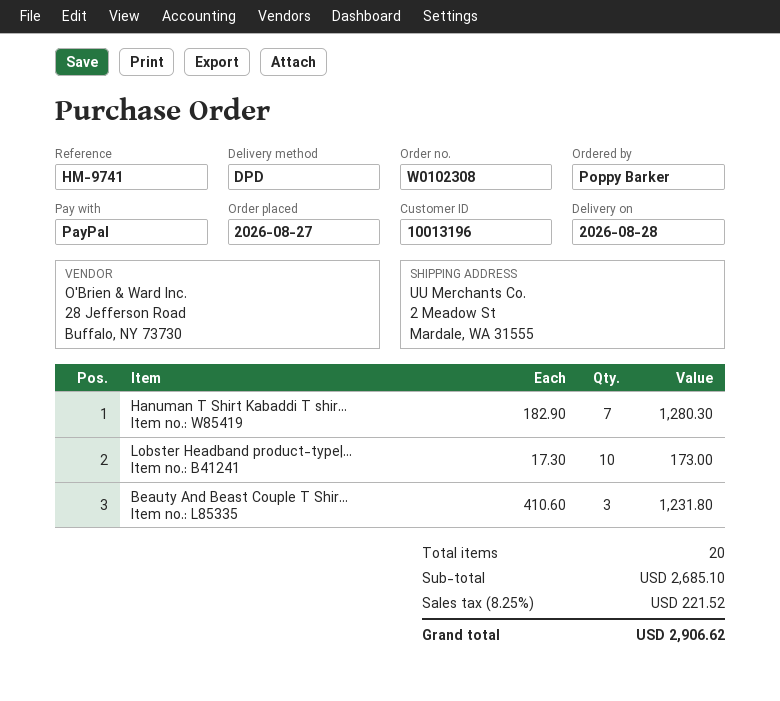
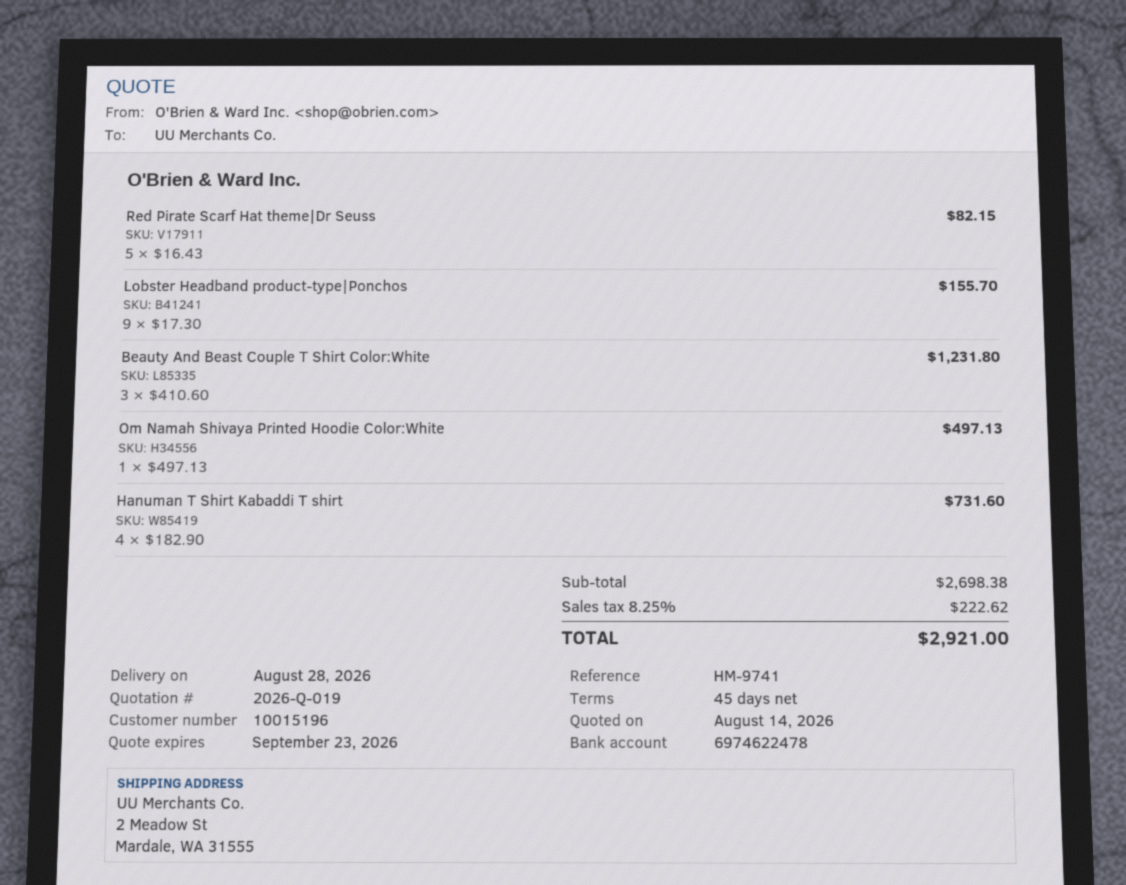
customer number: 10013196 -> 10015196
Hanuman T Shirt Kabaddi T shir...: 7 x 182.90 = 1280.30 -> 4 x 182.90 = 731.60
Lobster Headband product-type|...: 10 x 17.30 = 173.00 -> 9 x 17.30 = 155.70
Red Pirate Scarf Hat theme|Dr Seuss: none -> 5 x 16.43 = 82.15
Om Namah Shivaya Printed Hoodie Color:White: none -> 1 x 497.13 = 497.13
subtotal: 2685.10 -> 2698.38
tax: 8.25% = 221.52 -> 8.25% = 222.62
total: 2906.62 -> 2921.00

